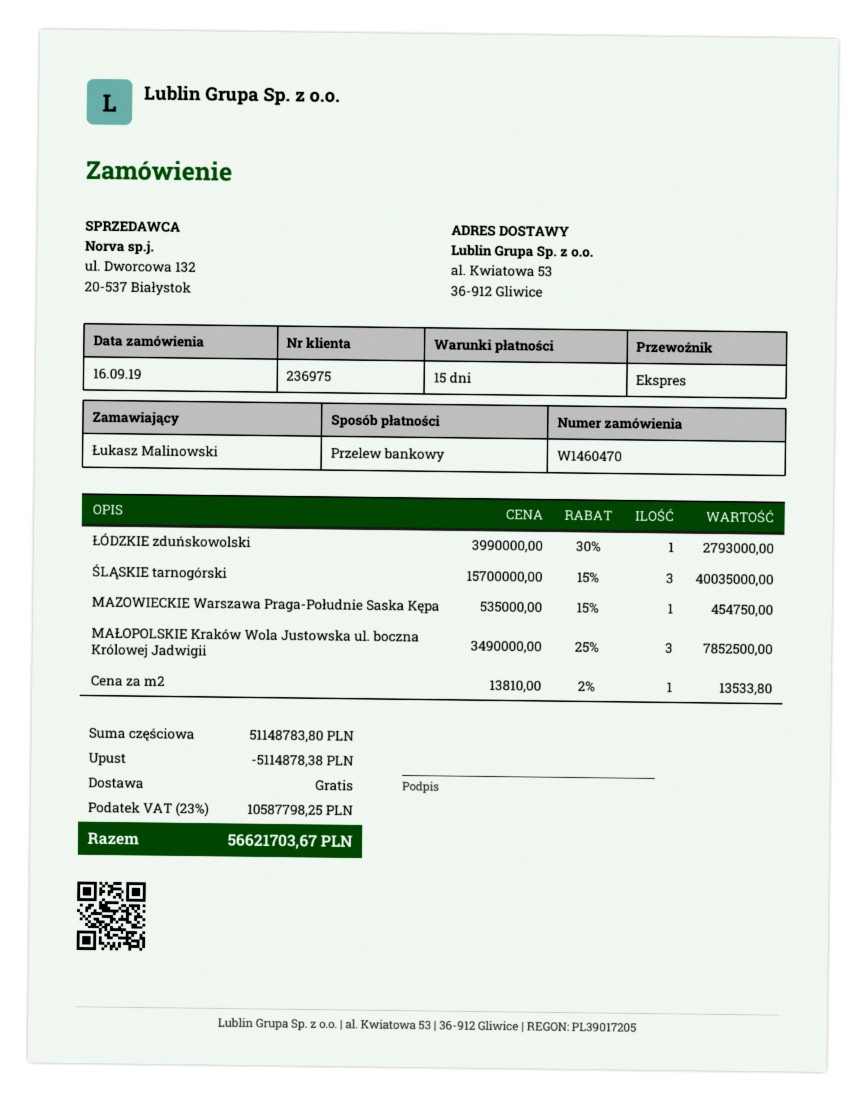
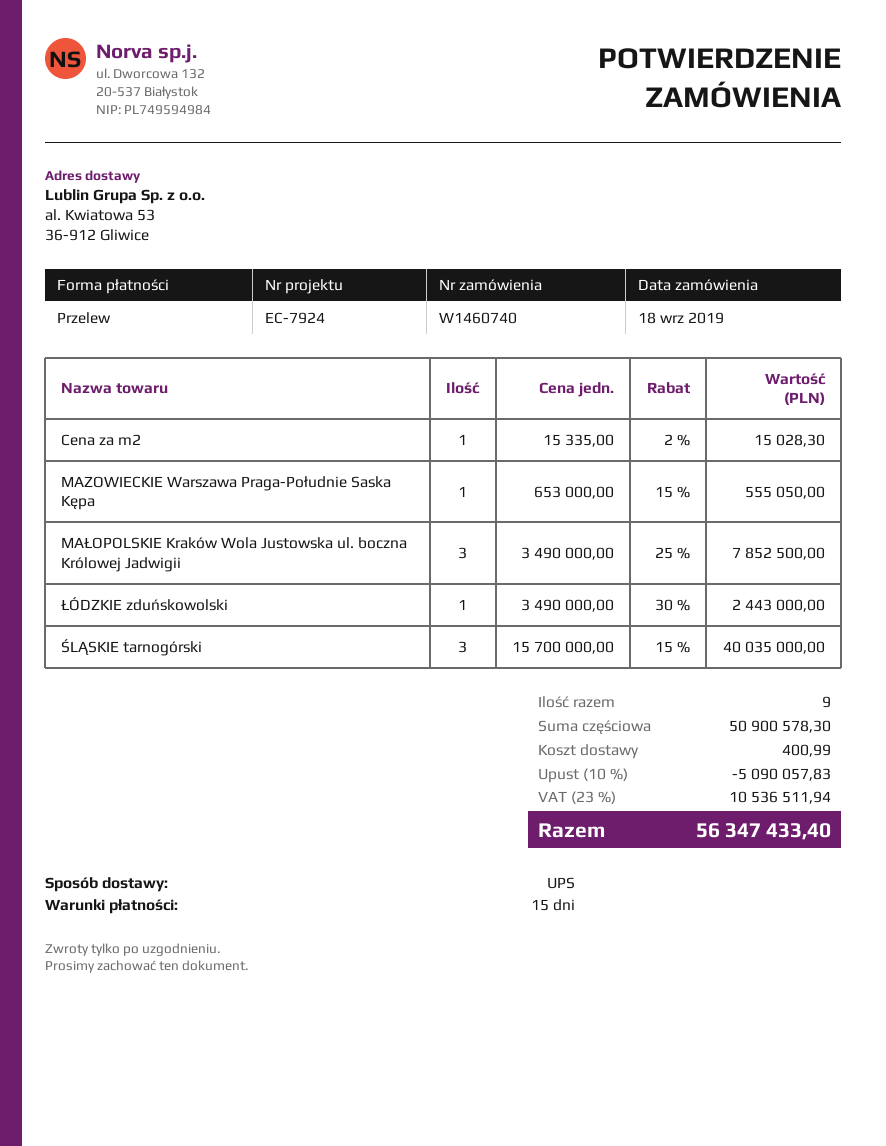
order number: W1460470 -> W1460740
order date: 2019-09-16 -> 2019-09-18
shipping method: express -> UPS
ŁÓDZKIE zduńskowolski: 1 x 3990000.00 - 30% = 2793000.00 -> 1 x 3490000.00 - 30% = 2443000.00
MAZOWIECKIE Warszawa Praga-Południe Saska Kępa: 1 x 535000.00 - 15% = 454750.00 -> 1 x 653000.00 - 15% = 555050.00
Cena za m2: 1 x 13810.00 - 2% = 13533.80 -> 1 x 15335.00 - 2% = 15028.30
subtotal: 51148783.80 -> 50900578.30
discount: 5114878.38 -> 5090057.83
shipping: 0.00 -> 400.99
tax: 23% = 10587798.25 -> 23% = 10536511.94
total: 56621703.67 -> 56347433.40

